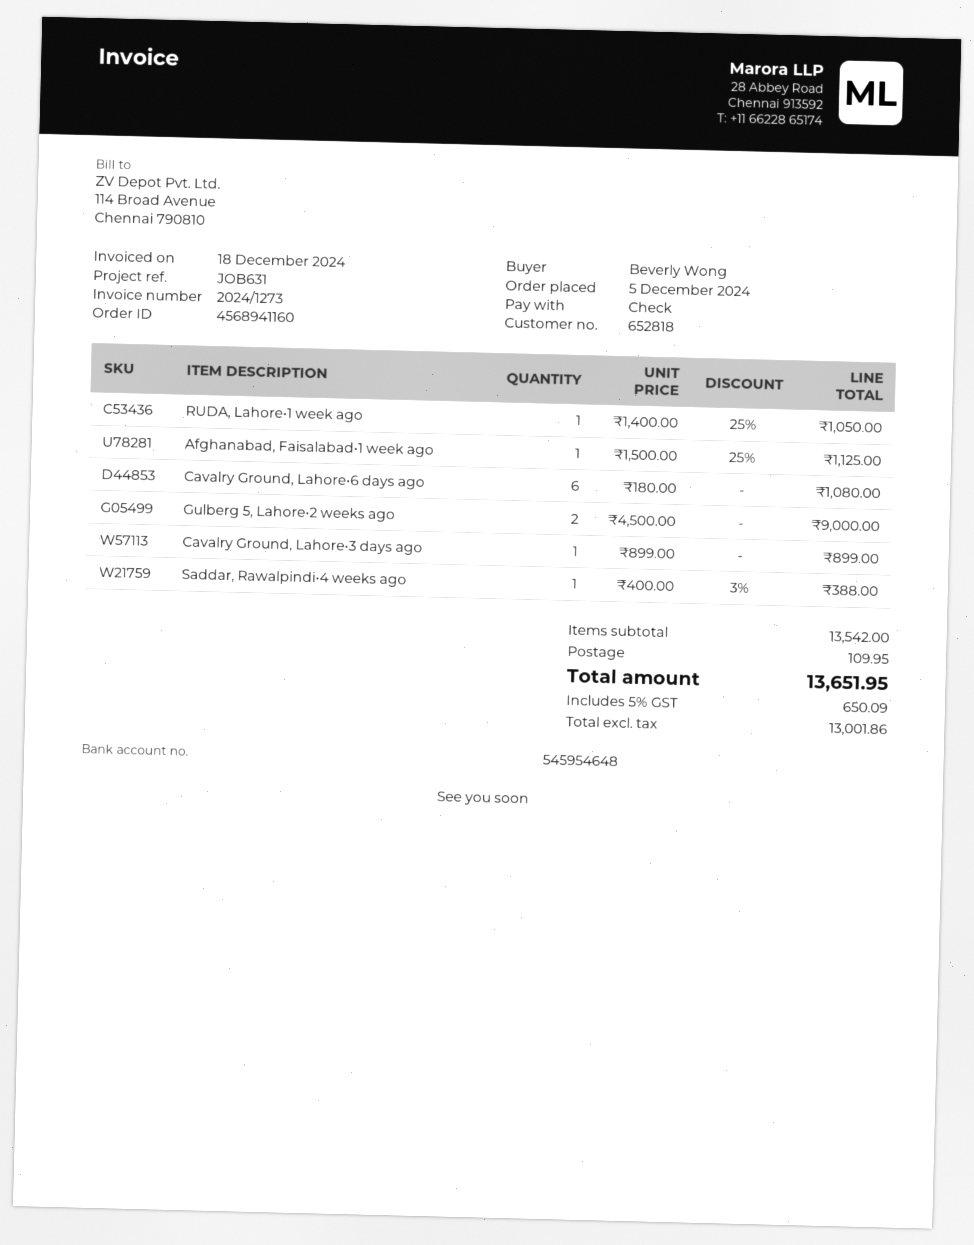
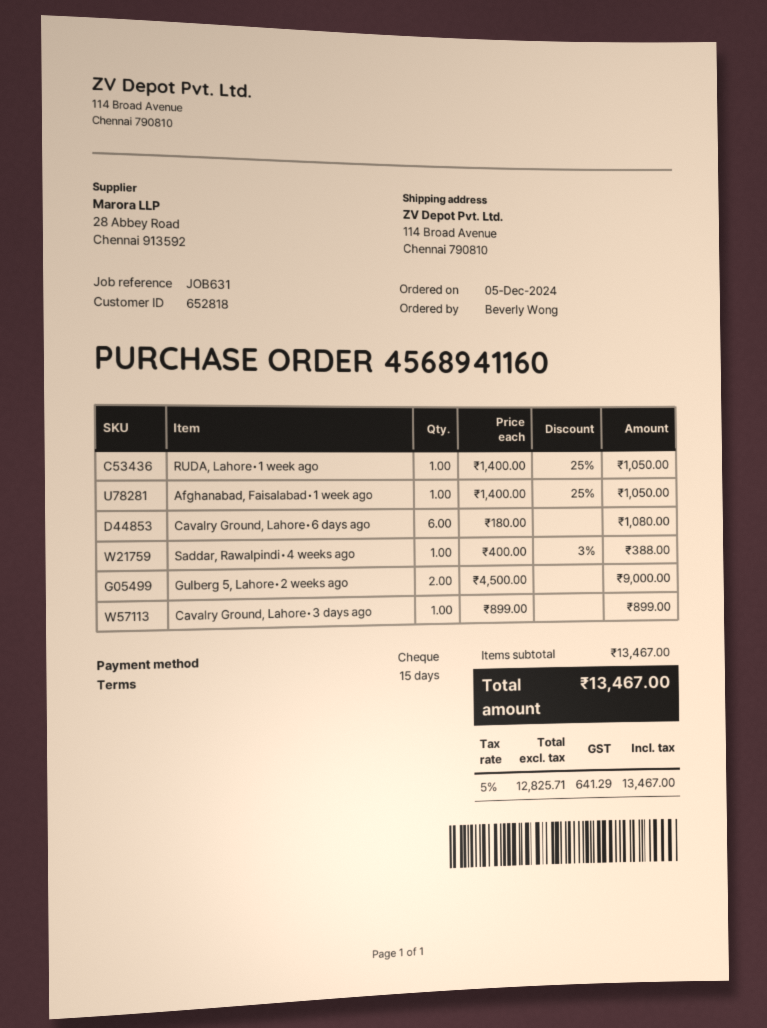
Afghanabad, Faisalabad•1 week ago: 1 x 1500.00 - 25% = 1125.00 -> 1 x 1400.00 - 25% = 1050.00
subtotal: 13542.00 -> 13467.00
shipping: 109.95 -> none
net: 13001.86 -> 12825.71
tax: 5% = 650.09 -> 5% = 641.29
total: 13651.95 -> 13467.00

